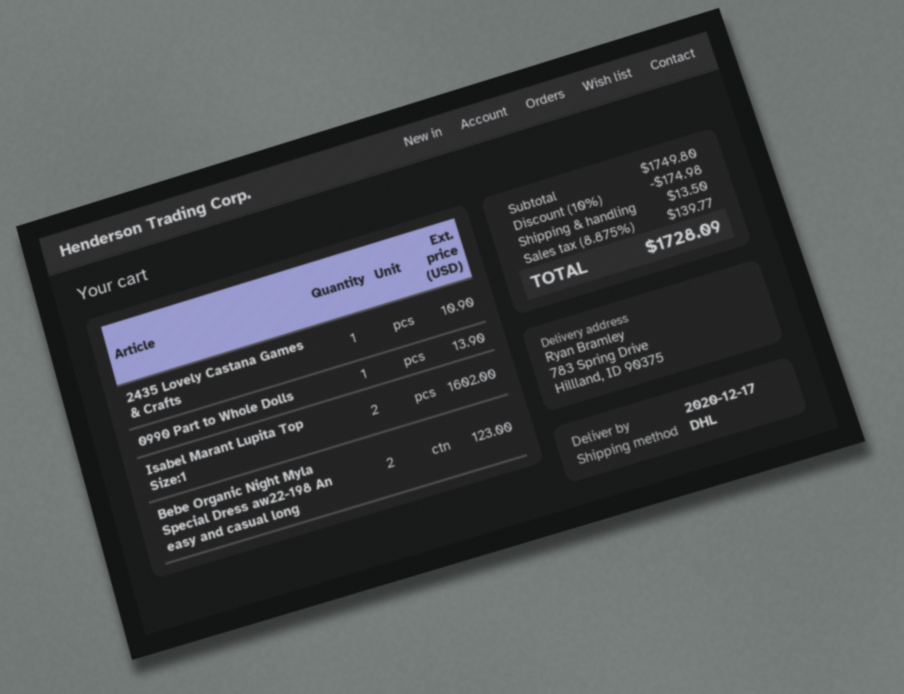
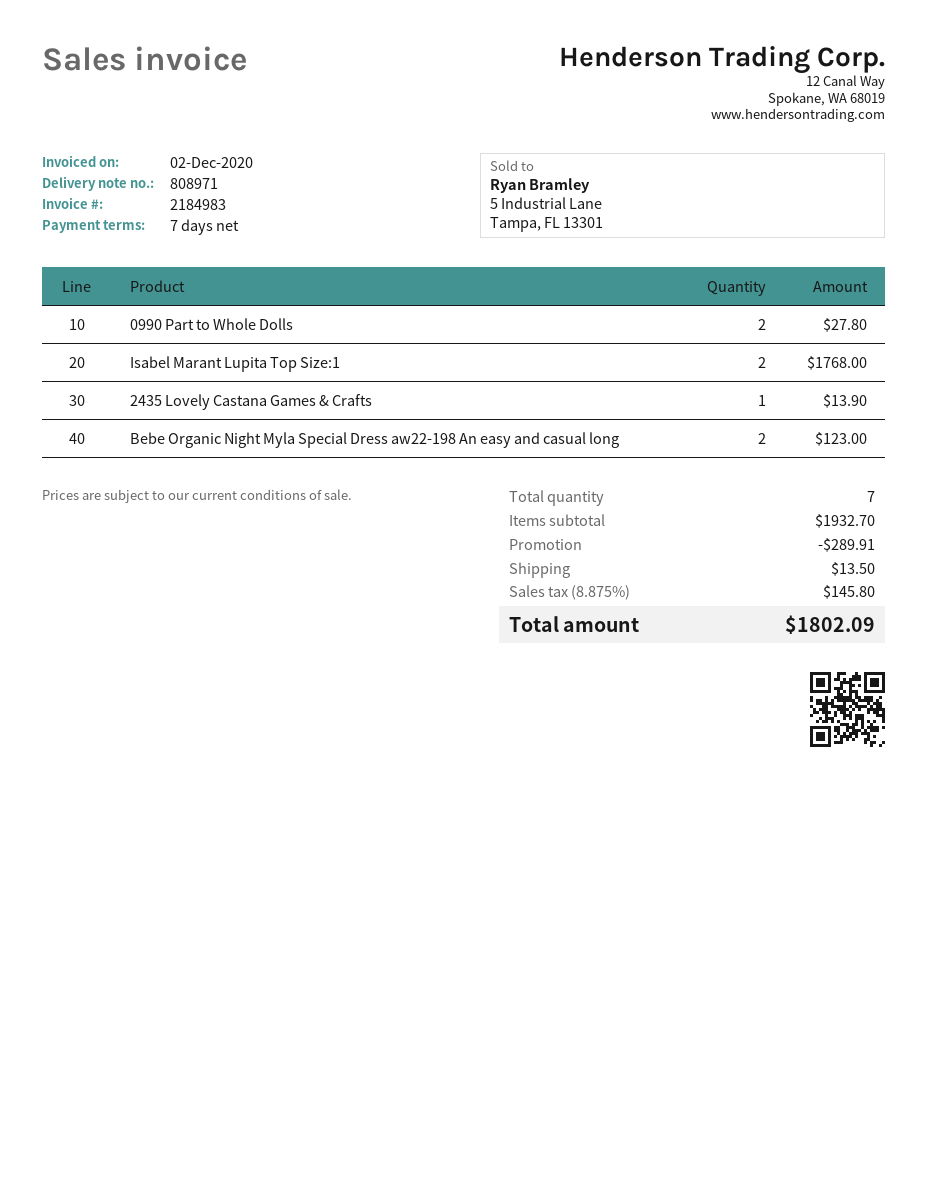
2435 Lovely Castana Games & Crafts: 1 for 10.90 -> 1 for 13.90
0990 Part to Whole Dolls: 1 for 13.90 -> 2 for 27.80
Isabel Marant Lupita Top Size:1: 2 for 1602.00 -> 2 for 1768.00
subtotal: 1749.80 -> 1932.70
discount: 174.98 -> 289.91
tax: 8.875% = 139.77 -> 8.875% = 145.80
total: 1728.09 -> 1802.09

